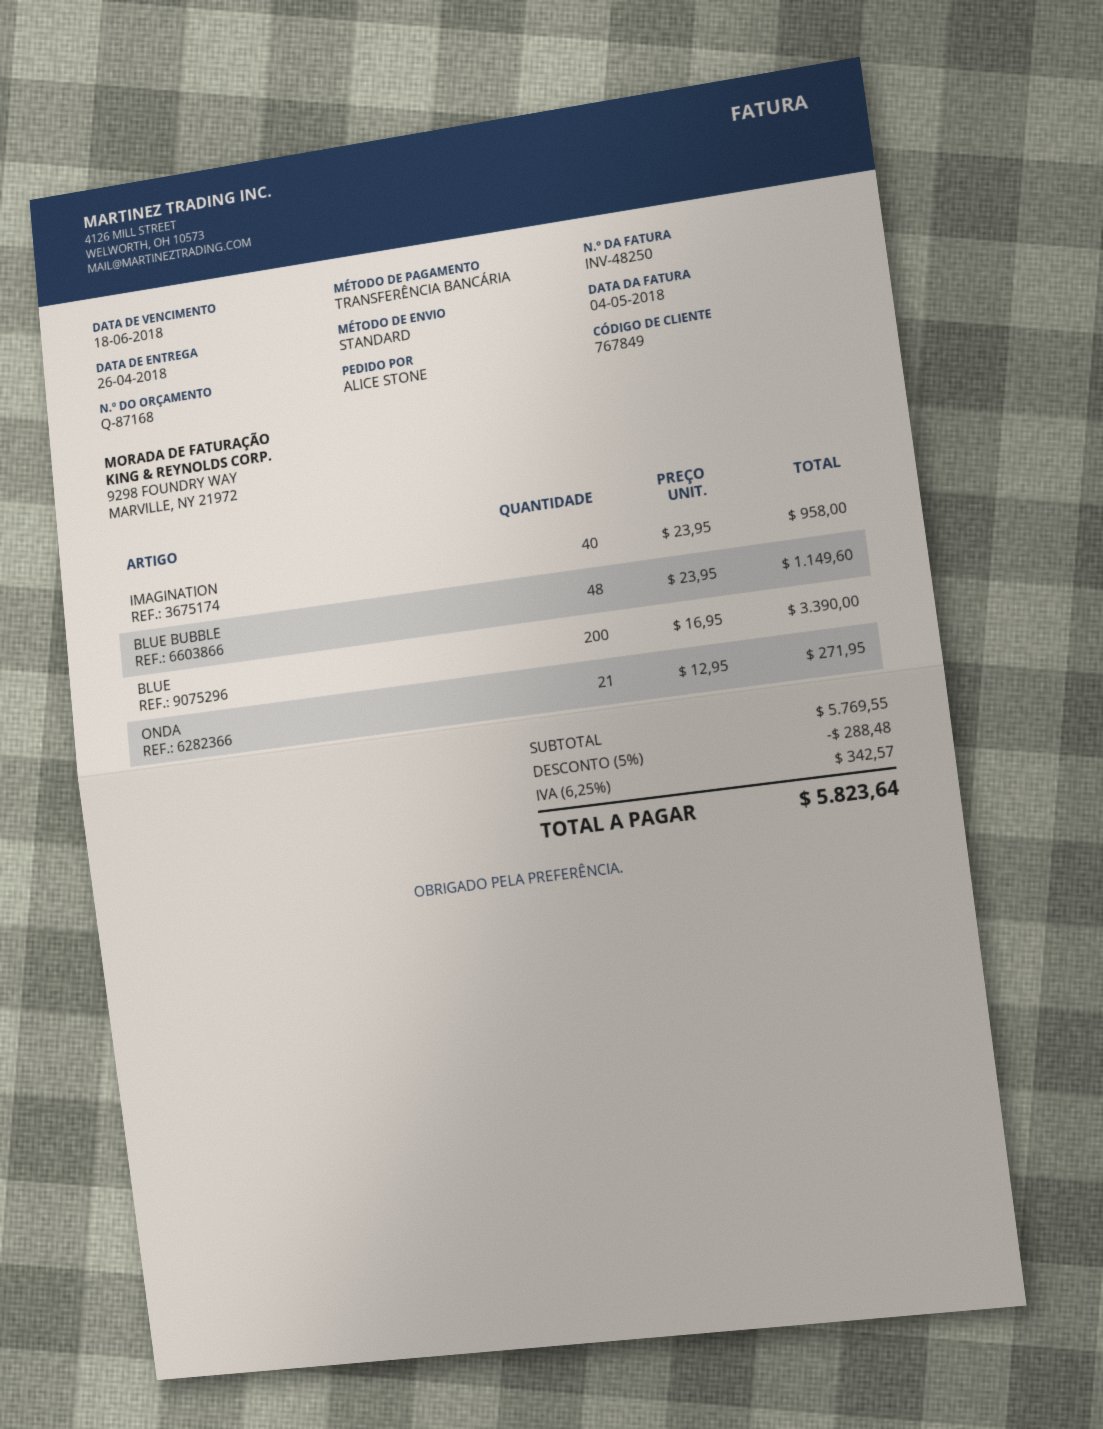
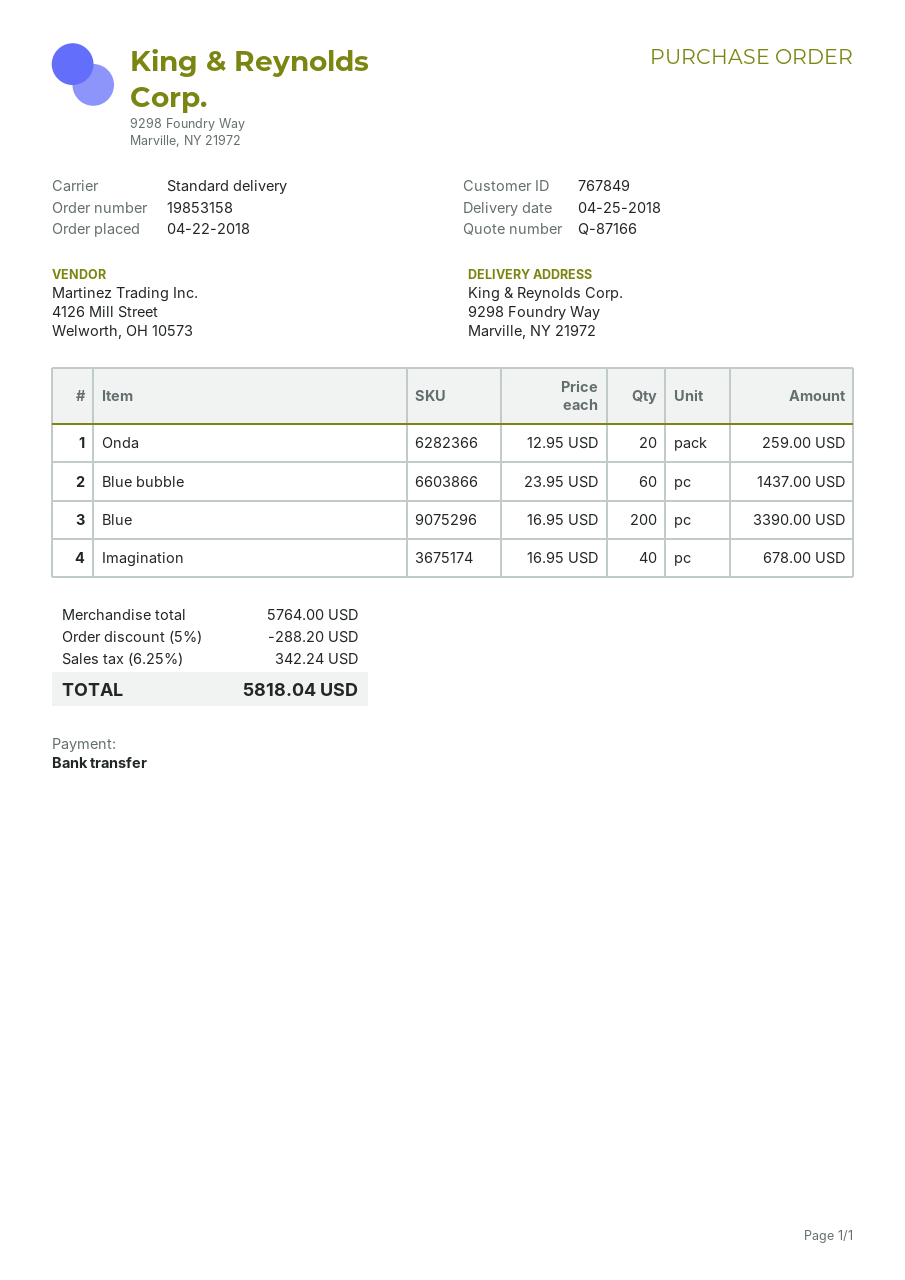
quote number: Q-87168 -> Q-87166
delivery date: 2018-04-26 -> 2018-04-25
IMAGINATION: 40 x 23.95 = 958.00 -> 40 x 16.95 = 678.00
BLUE BUBBLE: 48 x 23.95 = 1149.60 -> 60 x 23.95 = 1437.00
ONDA: 21 x 12.95 = 271.95 -> 20 x 12.95 = 259.00
subtotal: 5769.55 -> 5764.00
discount: 5% = 288.48 -> 5% = 288.20
tax: 6.25% = 342.57 -> 6.25% = 342.24
total: 5823.64 -> 5818.04

